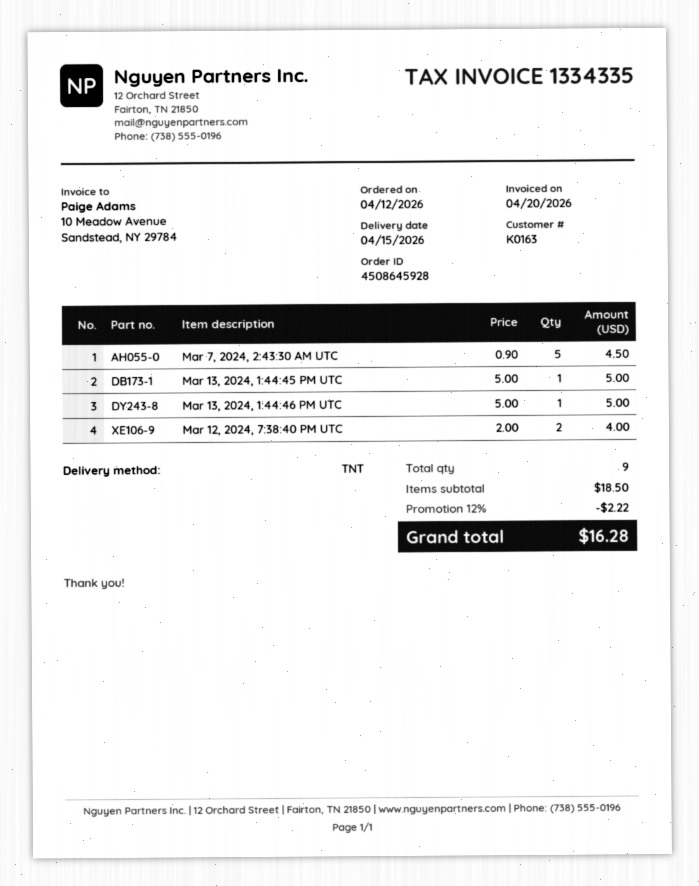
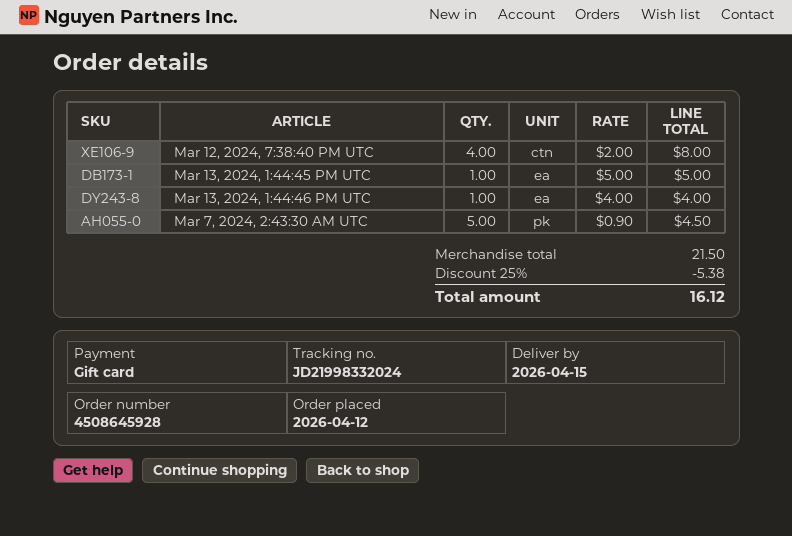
Mar 13, 2024, 1:44:46 PM UTC: 1 x 5.00 = 5.00 -> 1 x 4.00 = 4.00
Mar 12, 2024, 7:38:40 PM UTC: 2 x 2.00 = 4.00 -> 4 x 2.00 = 8.00
subtotal: 18.50 -> 21.50
discount: 12% = 2.22 -> 25% = 5.38
total: 16.28 -> 16.12

